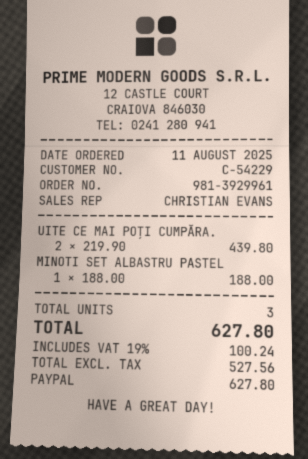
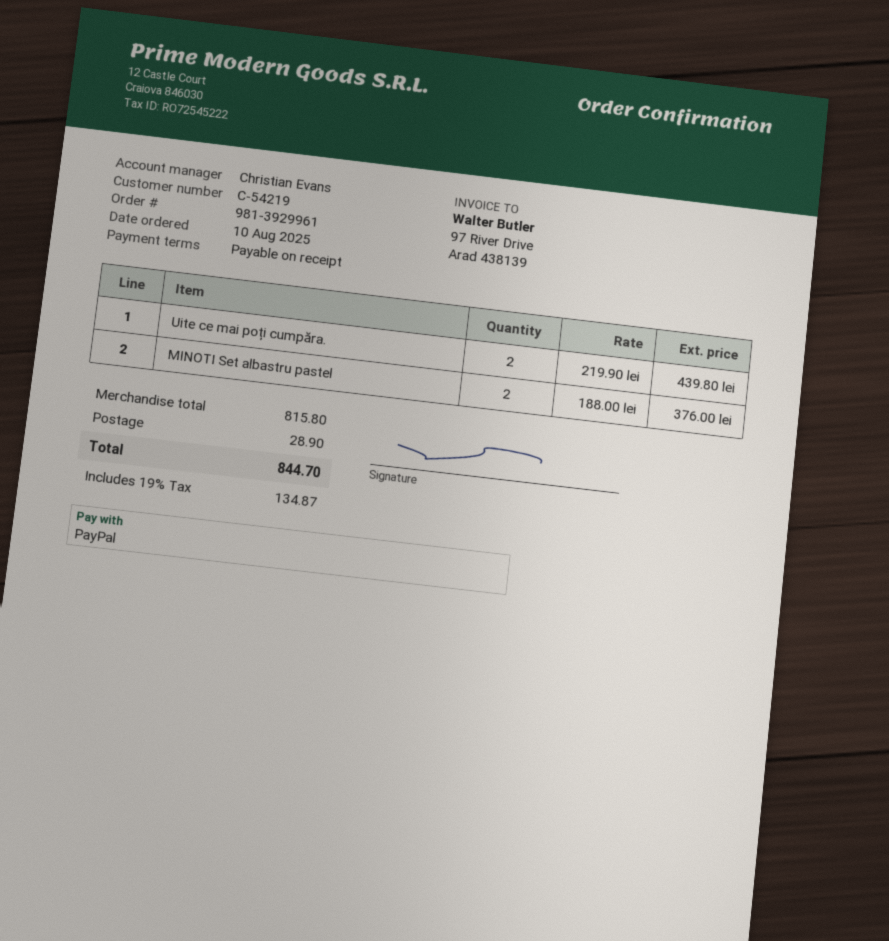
order date: 2025-08-11 -> 2025-08-10
customer number: C-54229 -> C-54219
MINOTI SET ALBASTRU PASTEL: 1 x 188.00 = 188.00 -> 2 x 188.00 = 376.00
shipping: none -> 28.90
tax: 19% = 100.24 -> 19% = 134.87
total: 627.80 -> 844.70

